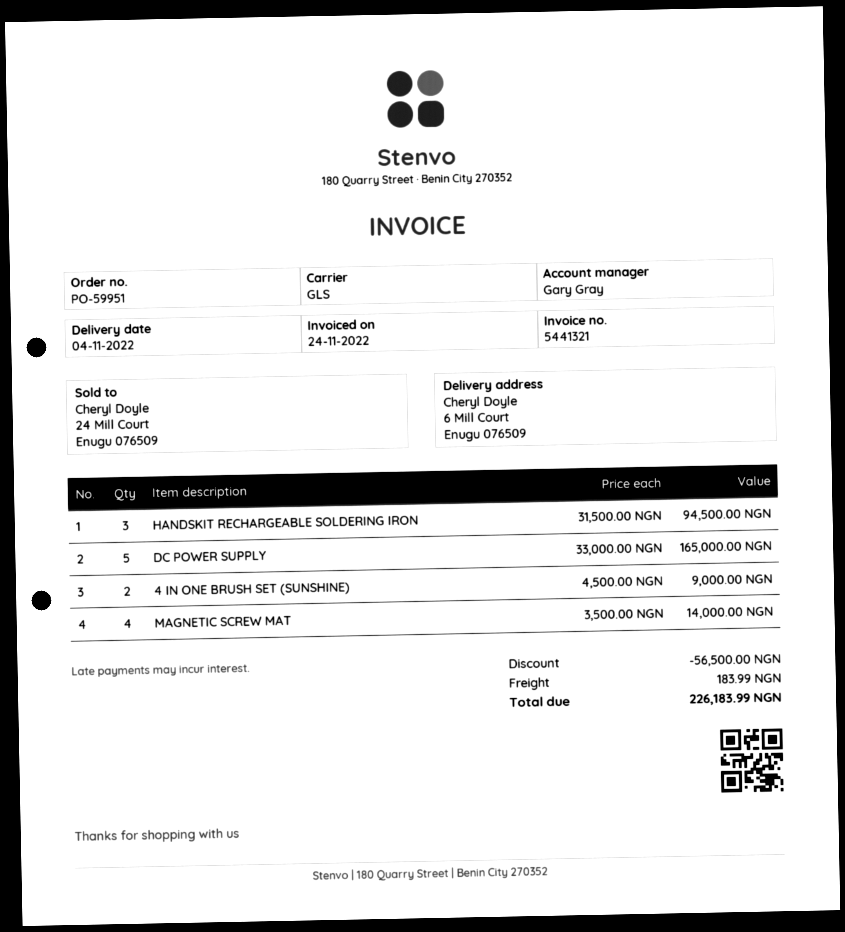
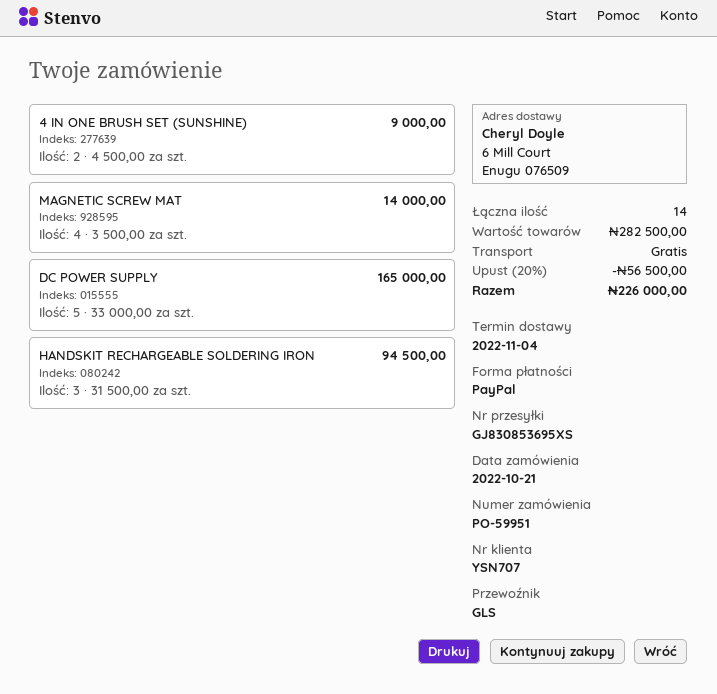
shipping: 183.99 -> 0.00
total: 226183.99 -> 226000.00

